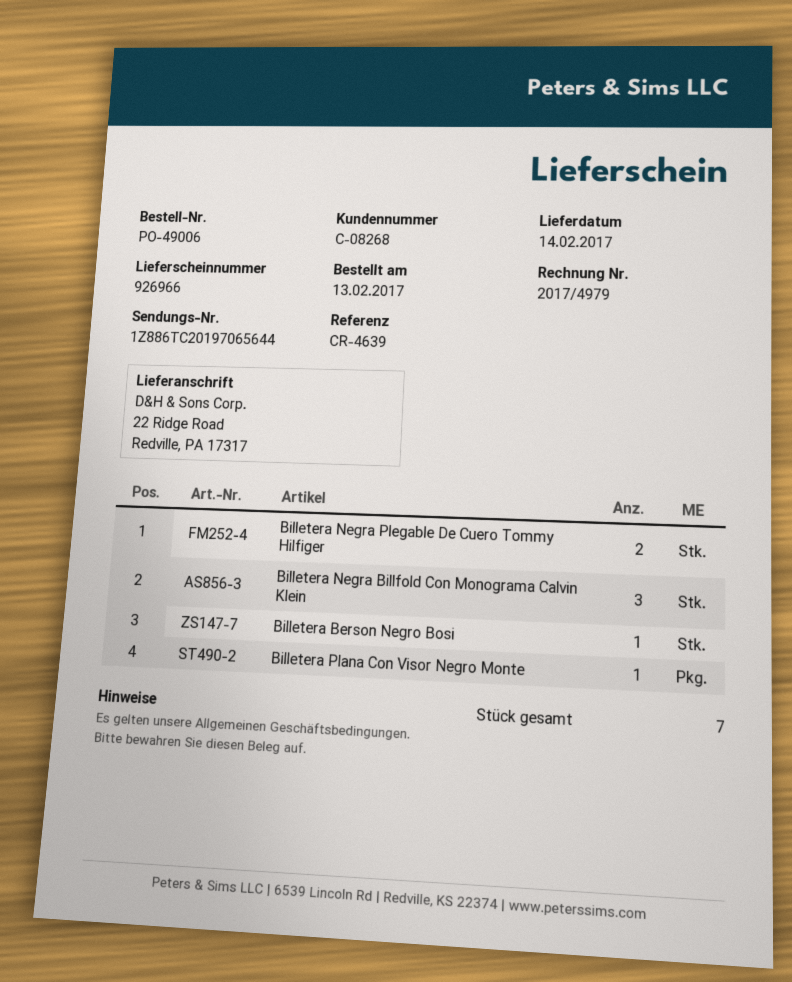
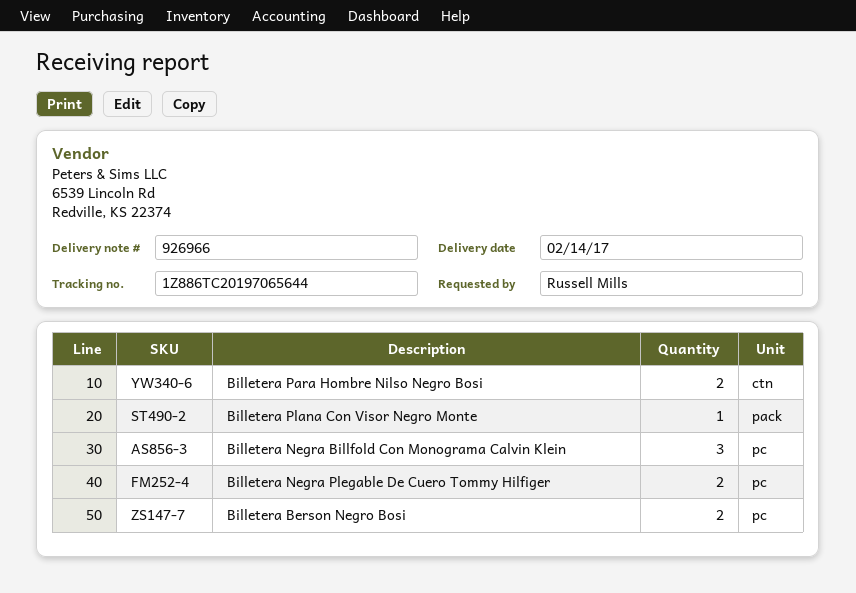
Billetera Berson Negro Bosi: 1 -> 2
Billetera Para Hombre Nilso Negro Bosi: none -> 2

